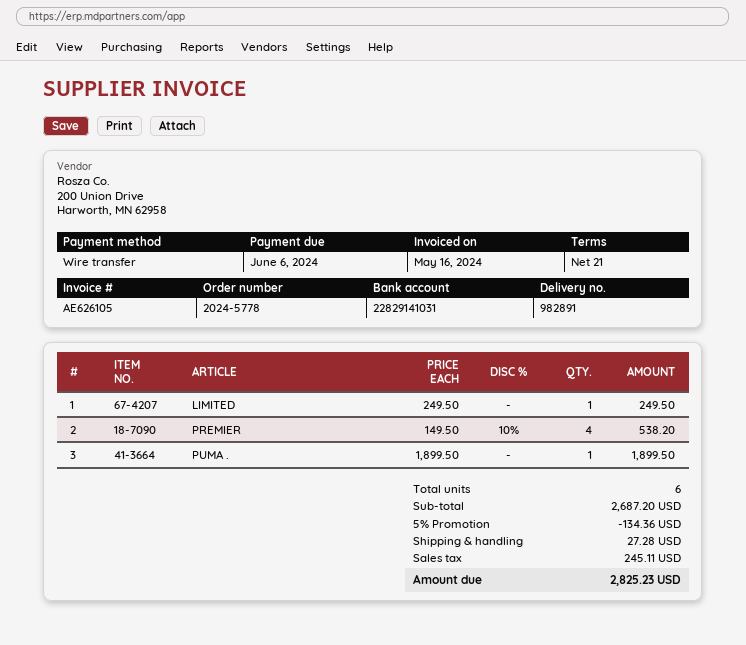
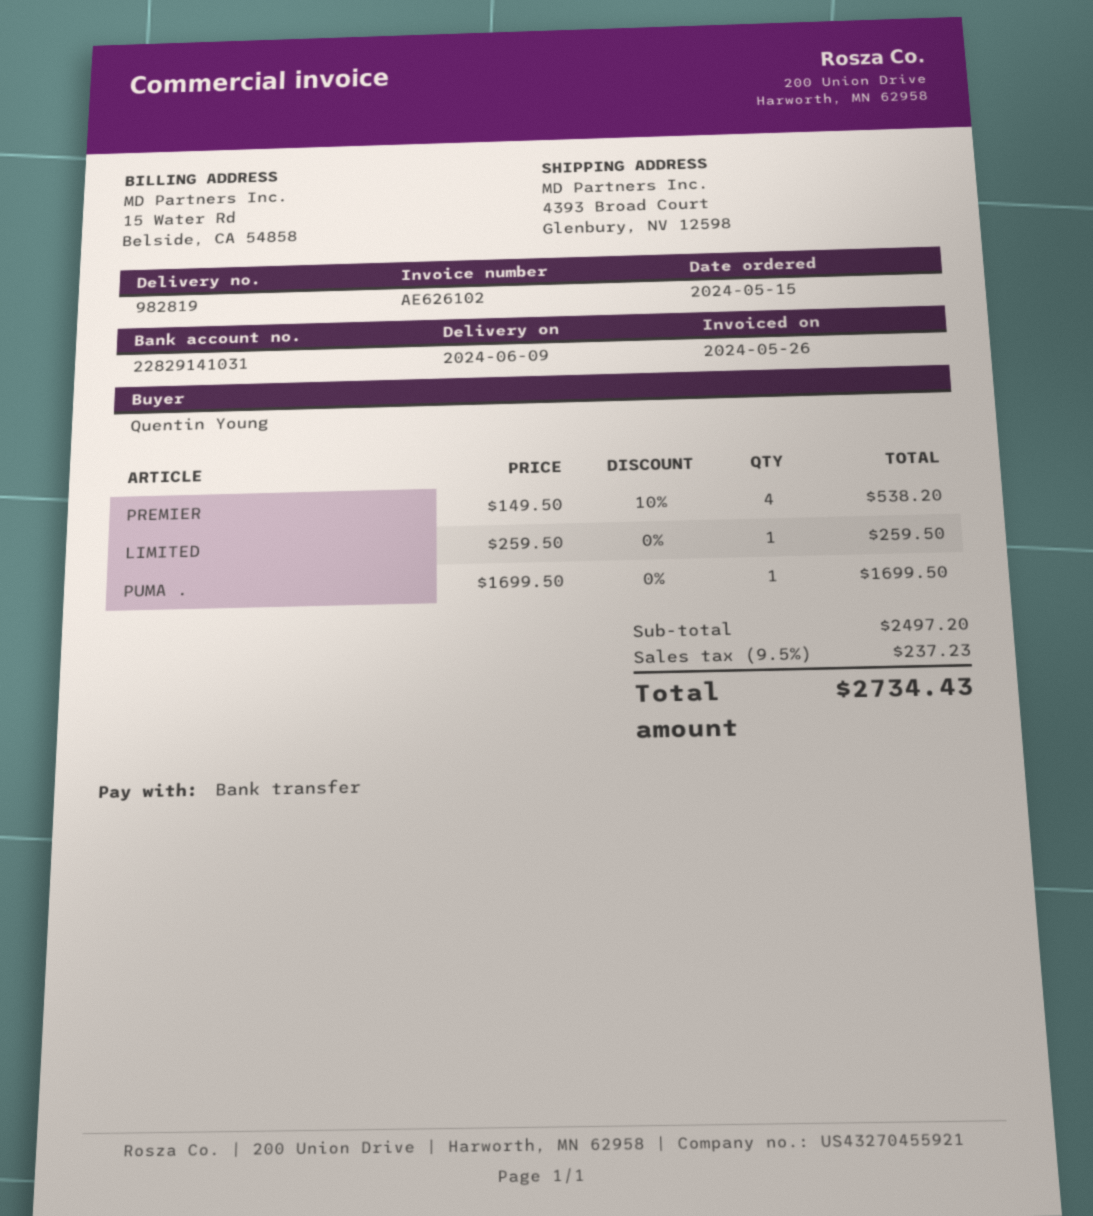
delivery note number: 982891 -> 982819
invoice number: AE626105 -> AE626102
invoice date: 2024-05-16 -> 2024-05-26
LIMITED: 1 x 249.50 = 249.50 -> 1 x 259.50 = 259.50
PUMA .: 1 x 1899.50 = 1899.50 -> 1 x 1699.50 = 1699.50
subtotal: 2687.20 -> 2497.20
discount: 5% = 134.36 -> none
shipping: 27.28 -> none
tax: 245.11 -> 237.23
total: 2825.23 -> 2734.43

